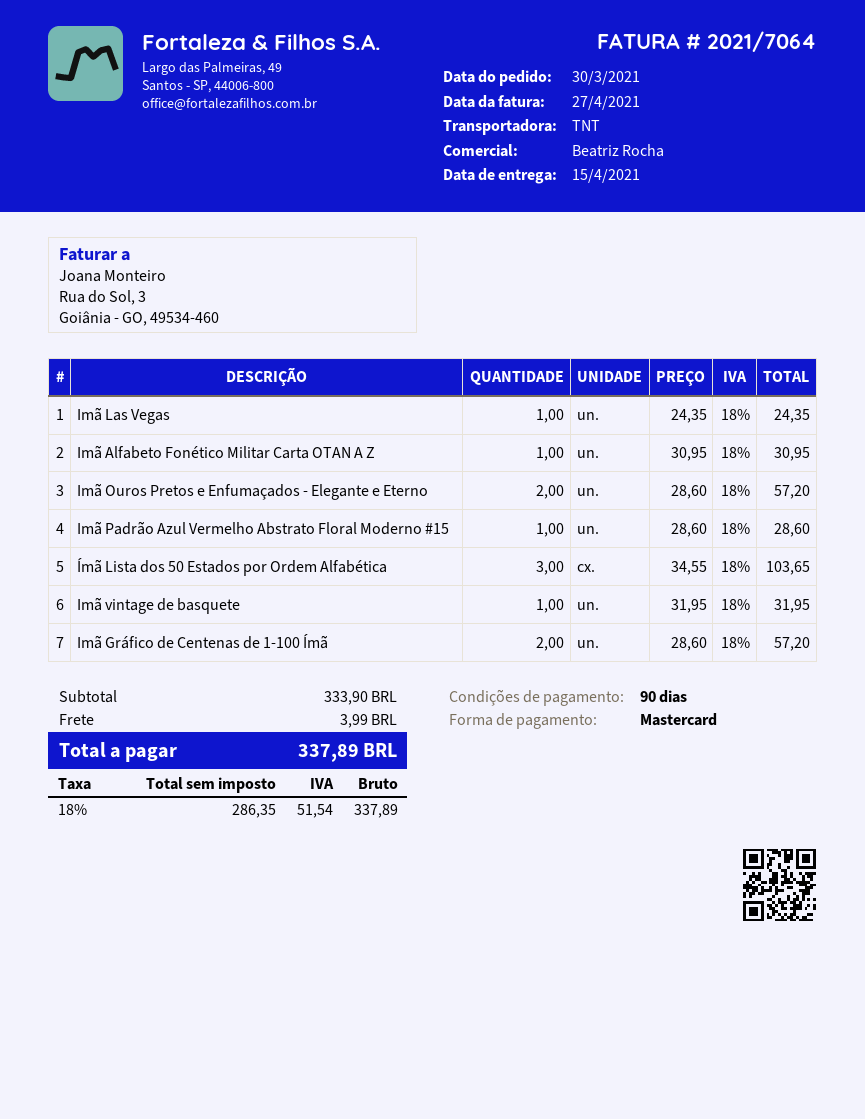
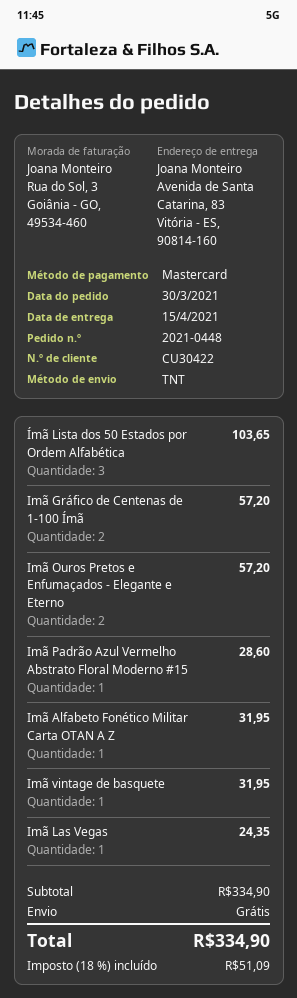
Imã Alfabeto Fonético Militar Carta OTAN A Z: 1 for 30.95 -> 1 for 31.95
subtotal: 333.90 -> 334.90
shipping: 3.99 -> 0.00
tax: 18% = 51.54 -> 18% = 51.09
total: 337.89 -> 334.90

